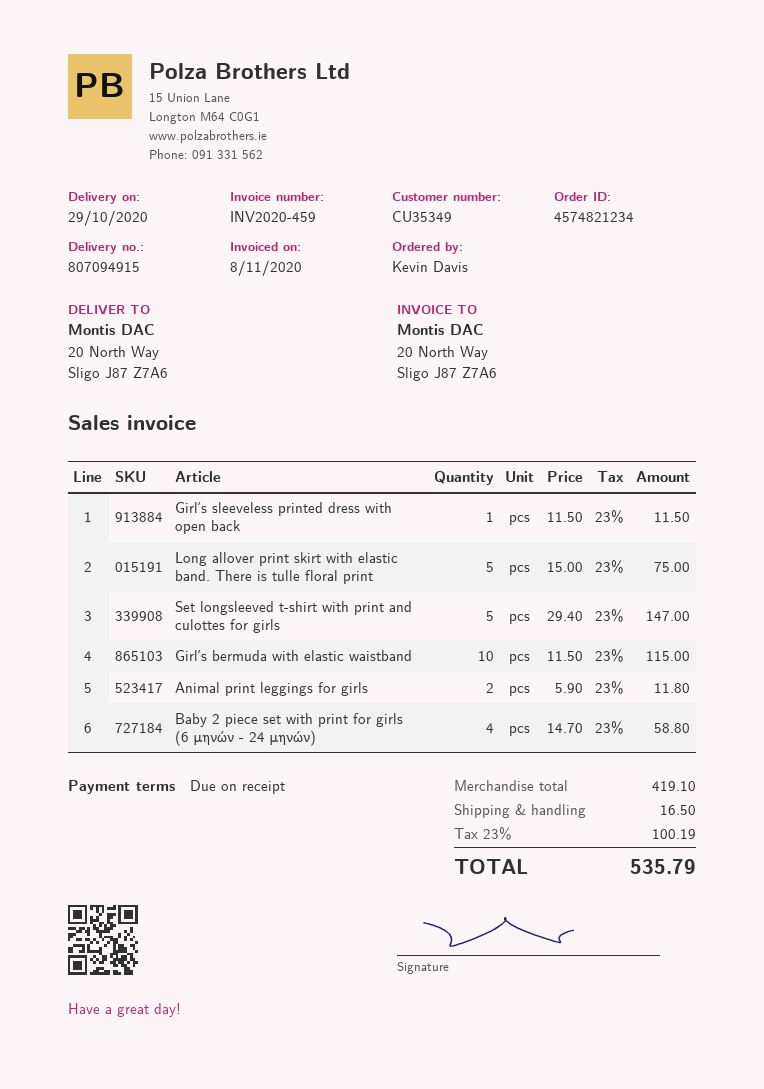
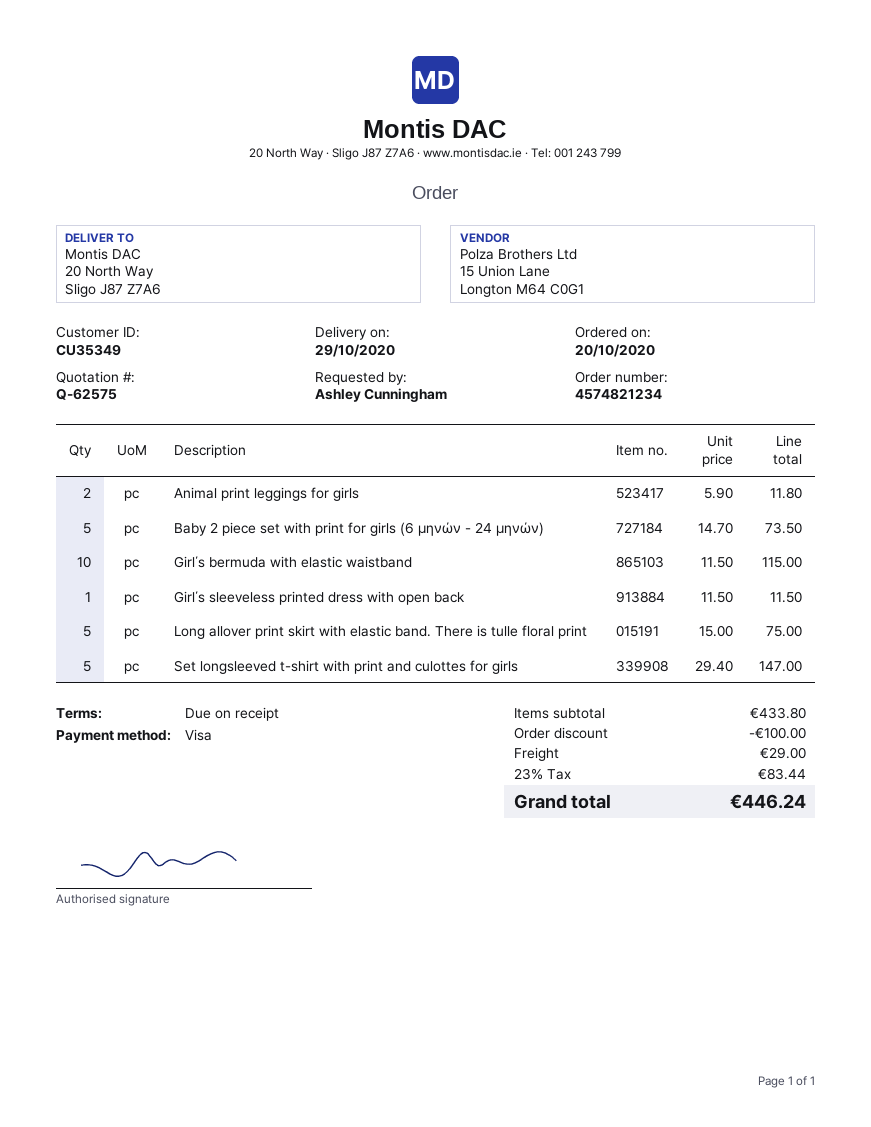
ordered by: Kevin Davis -> Ashley Cunningham
Baby 2 piece set with print for girls (6 μηνών - 24 μηνών): 4 x 14.70 = 58.80 -> 5 x 14.70 = 73.50
subtotal: 419.10 -> 433.80
discount: none -> 100.00
shipping: 16.50 -> 29.00
tax: 23% = 100.19 -> 23% = 83.44
total: 535.79 -> 446.24

